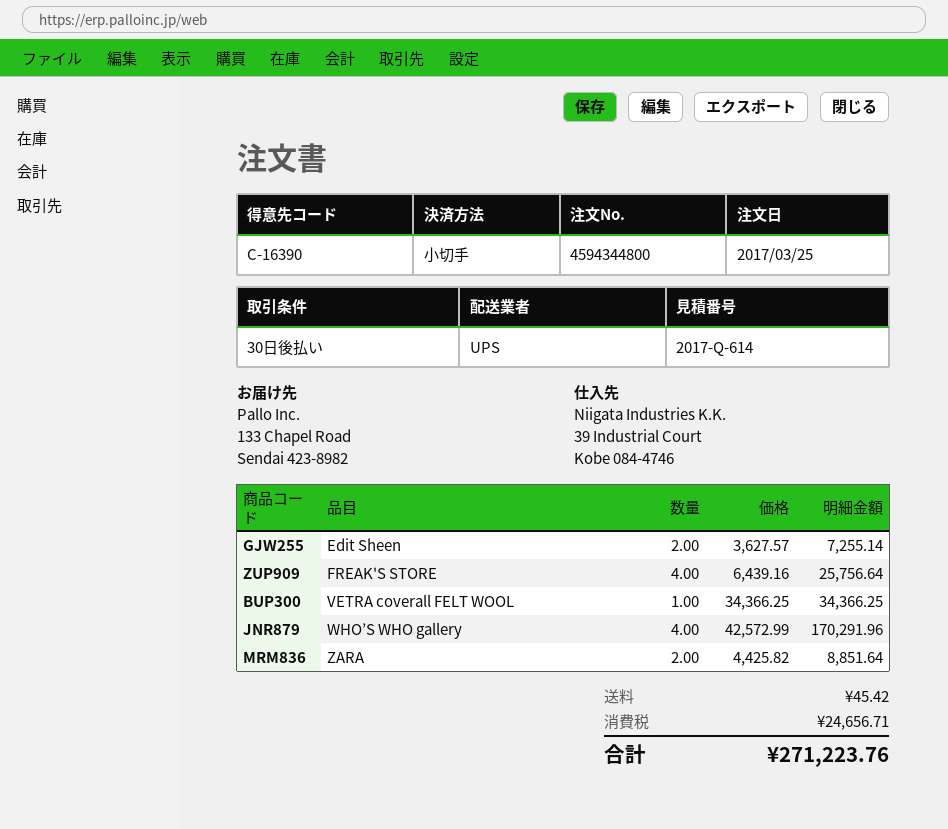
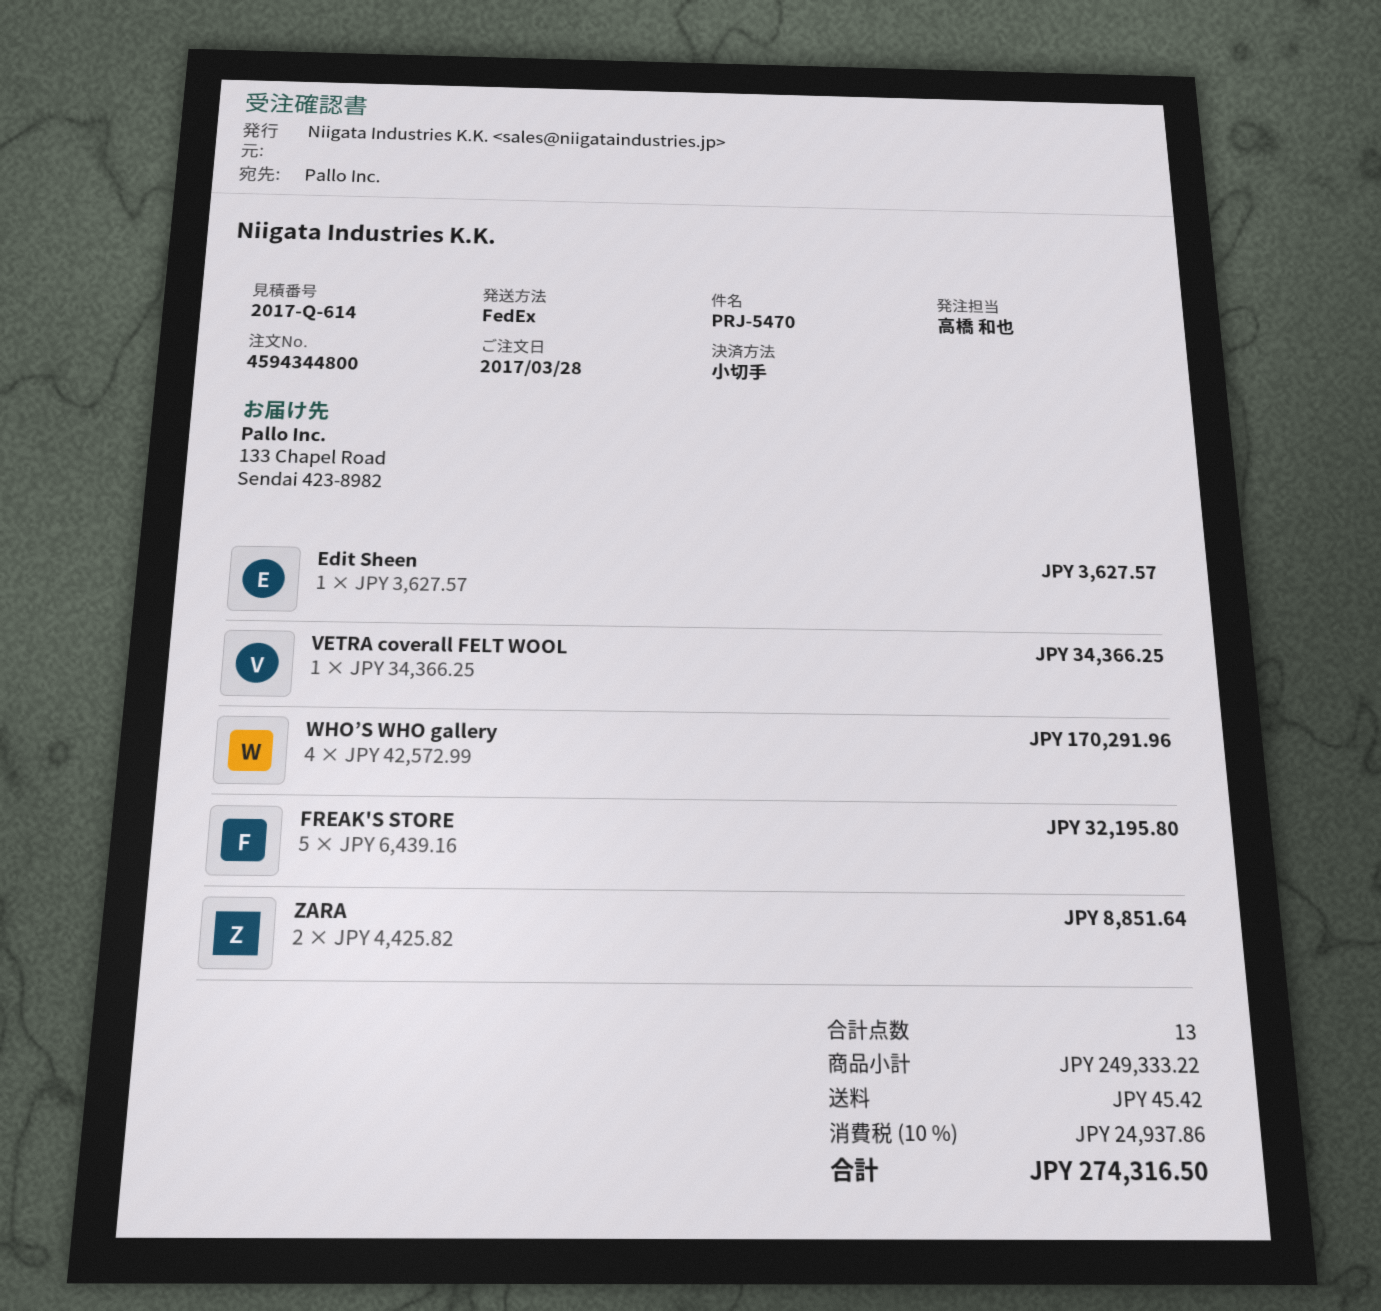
order date: 2017-03-25 -> 2017-03-28
shipping method: UPS -> FedEx
Edit Sheen: 2 x 3627.57 = 7255.14 -> 1 x 3627.57 = 3627.57
FREAK'S STORE: 4 x 6439.16 = 25756.64 -> 5 x 6439.16 = 32195.80
tax: 24656.71 -> 24937.86
total: 271223.76 -> 274316.50

